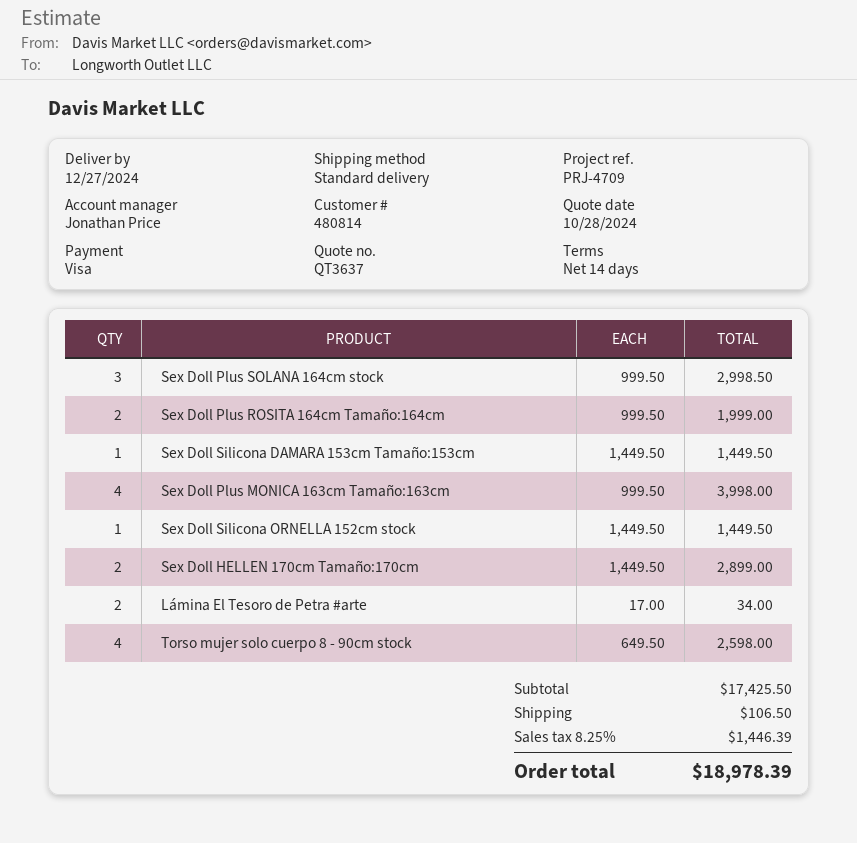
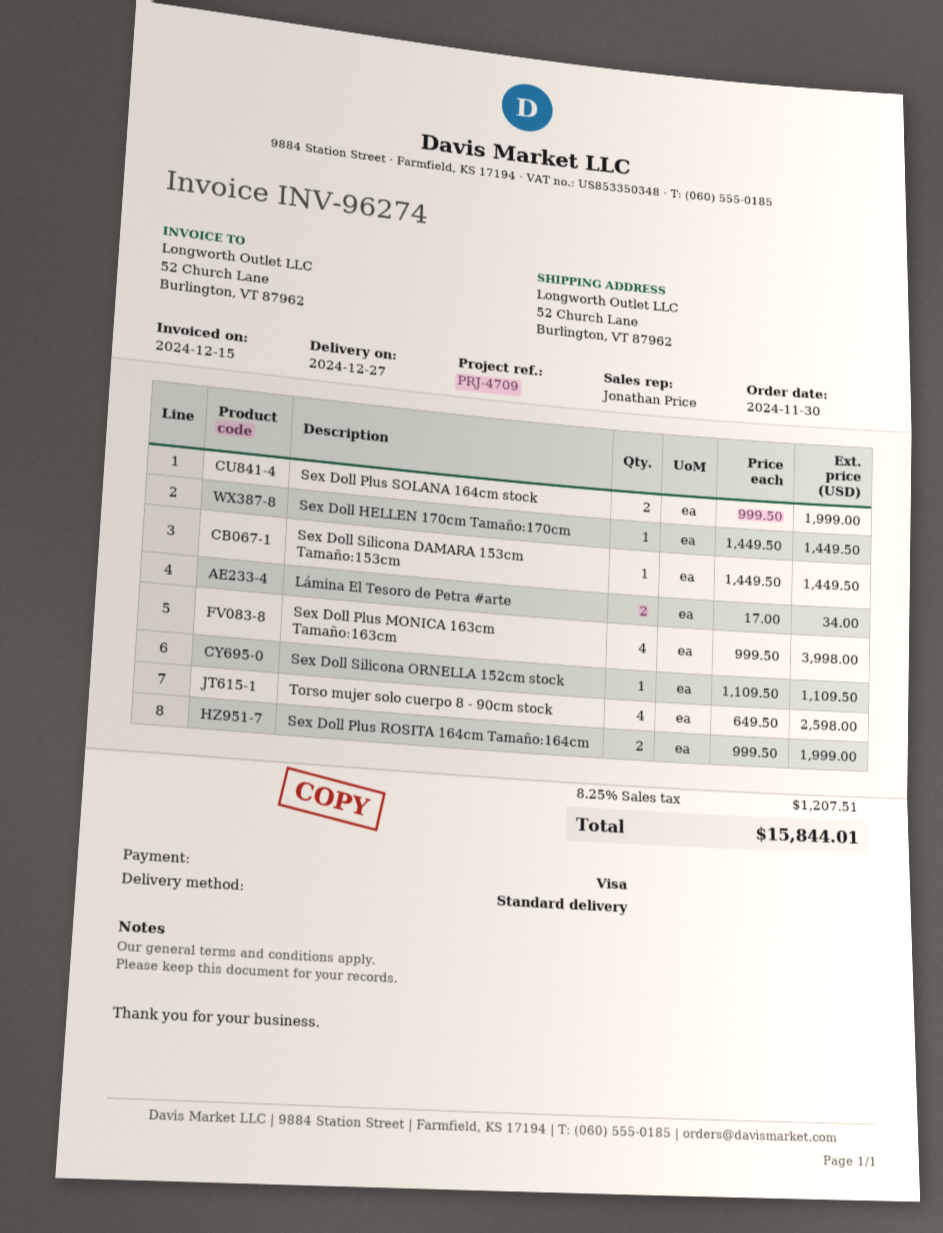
Sex Doll Plus SOLANA 164cm stock: 3 x 999.50 = 2998.50 -> 2 x 999.50 = 1999.00
Sex Doll Silicona ORNELLA 152cm stock: 1 x 1449.50 = 1449.50 -> 1 x 1109.50 = 1109.50
Sex Doll HELLEN 170cm Tamaño:170cm: 2 x 1449.50 = 2899.00 -> 1 x 1449.50 = 1449.50
shipping: 106.50 -> none
tax: 8.25% = 1446.39 -> 8.25% = 1207.51
total: 18978.39 -> 15844.01

